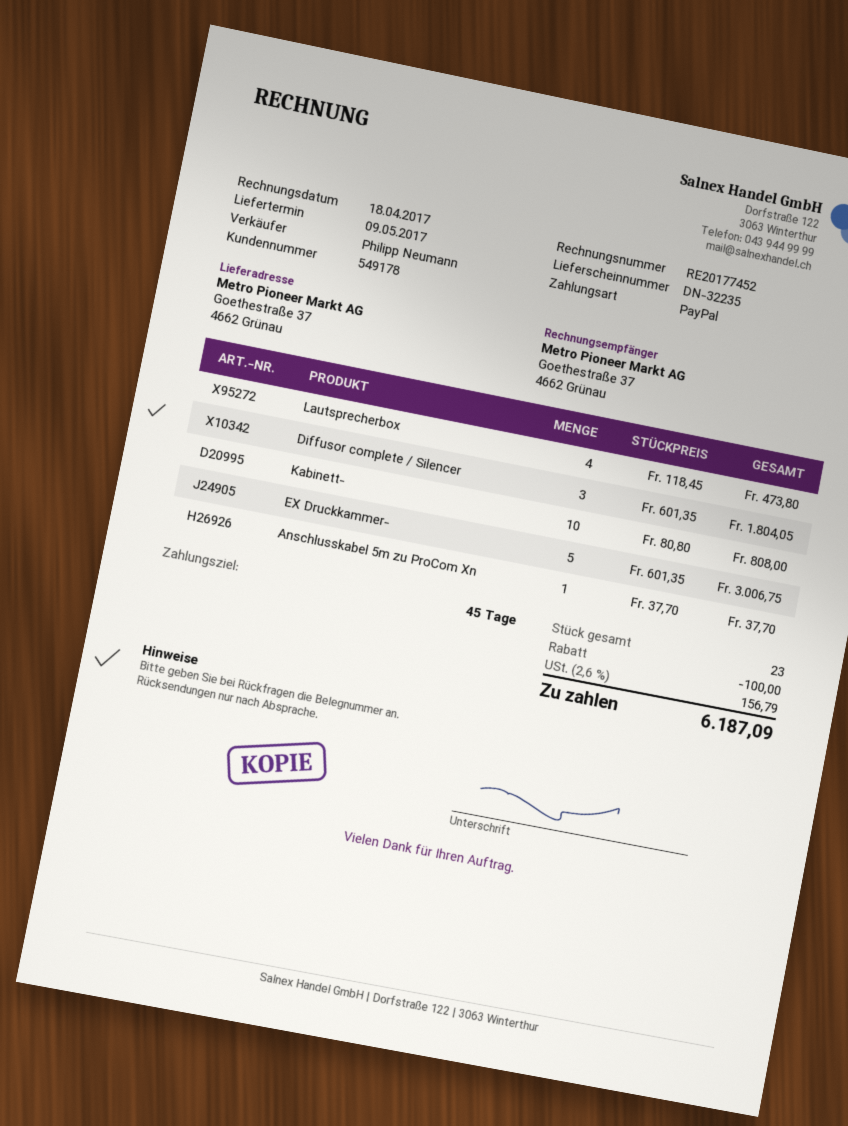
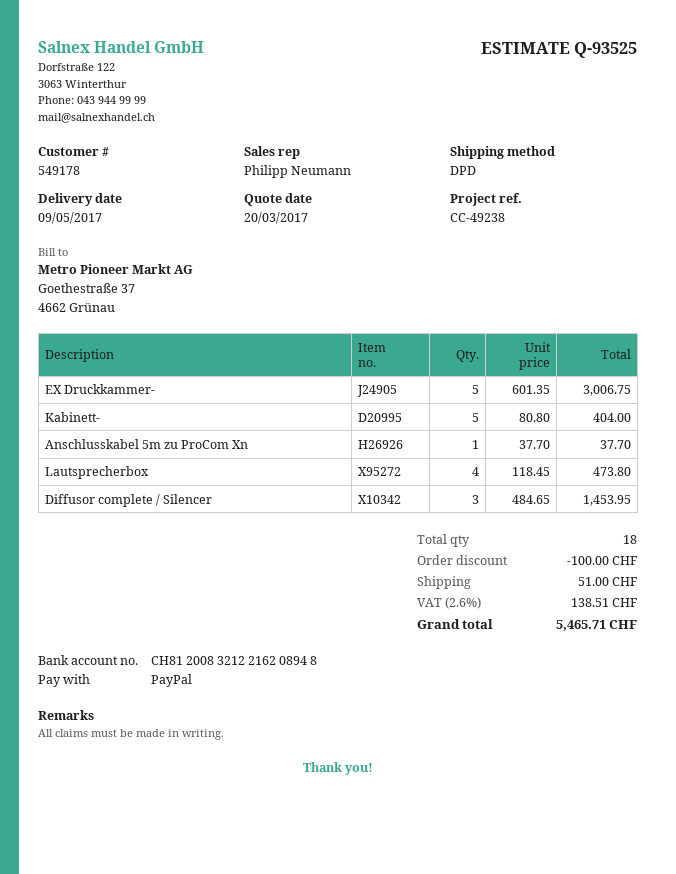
Diffusor complete / Silencer: 3 x 601.35 = 1804.05 -> 3 x 484.65 = 1453.95
Kabinett-: 10 x 80.80 = 808.00 -> 5 x 80.80 = 404.00
total quantity: 23 -> 18
shipping: none -> 51.00
tax: 2.6% = 156.79 -> 2.6% = 138.51
total: 6187.09 -> 5465.71

